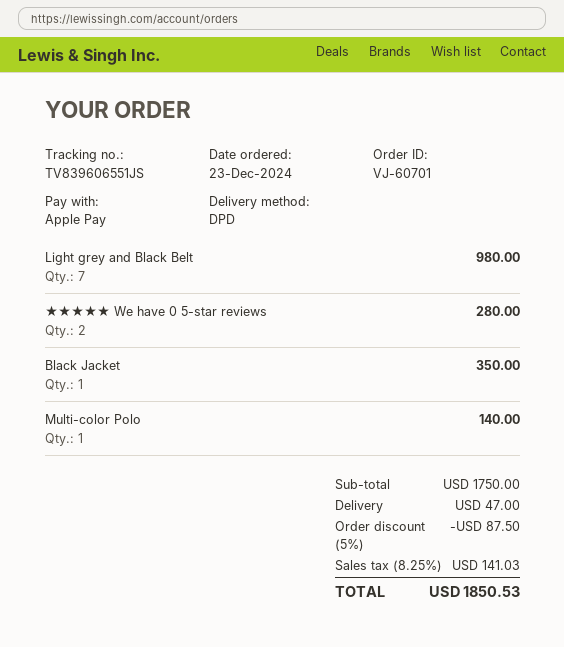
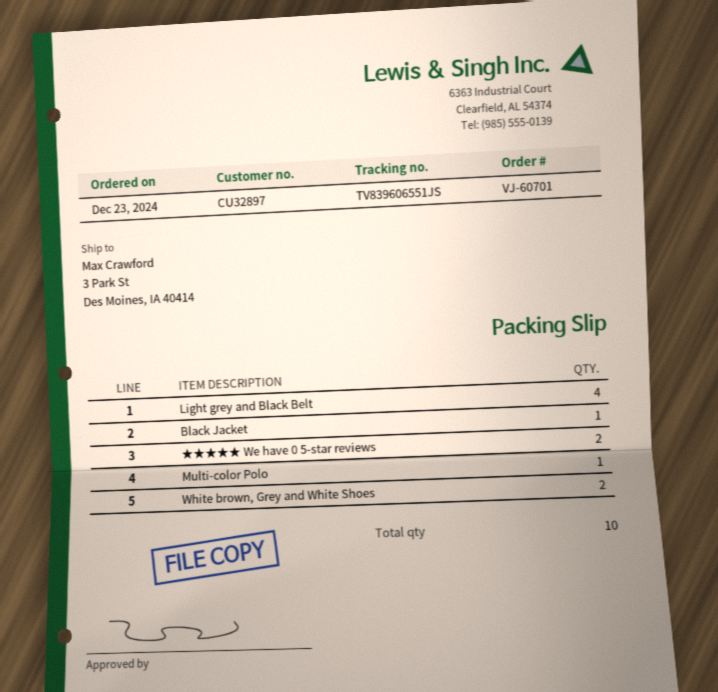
Light grey and Black Belt: 7 -> 4
White brown, Grey and White Shoes: none -> 2

